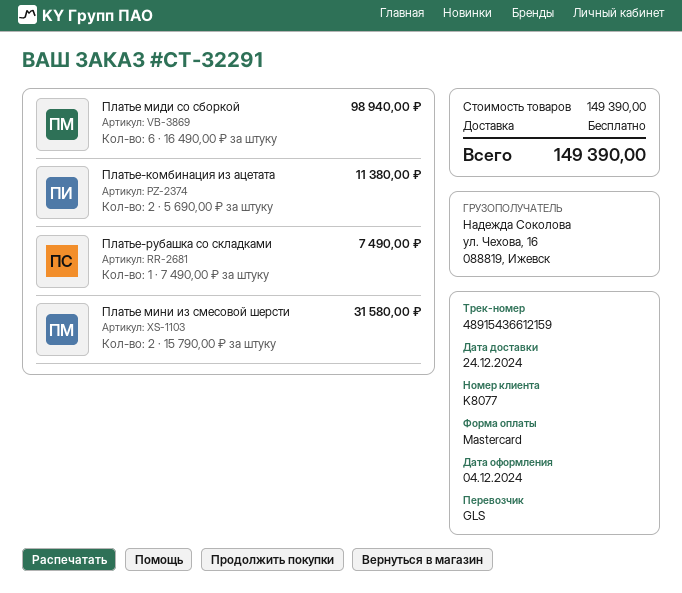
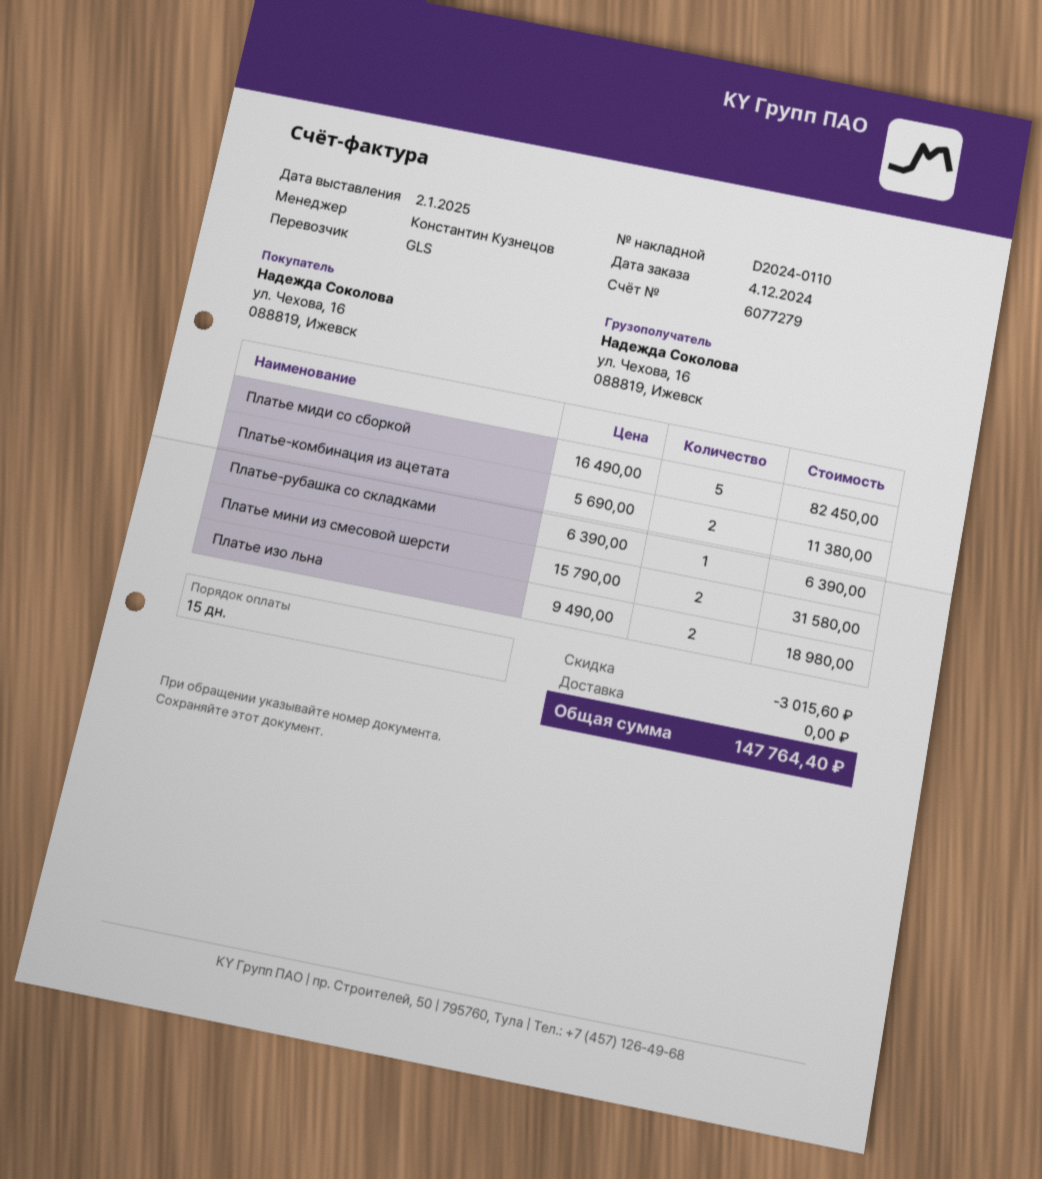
Платье миди со сборкой: 6 x 16490.00 = 98940.00 -> 5 x 16490.00 = 82450.00
Платье-рубашка со складками: 1 x 7490.00 = 7490.00 -> 1 x 6390.00 = 6390.00
Платье изо льна: none -> 2 x 9490.00 = 18980.00
discount: none -> 3015.60
total: 149390.00 -> 147764.40

